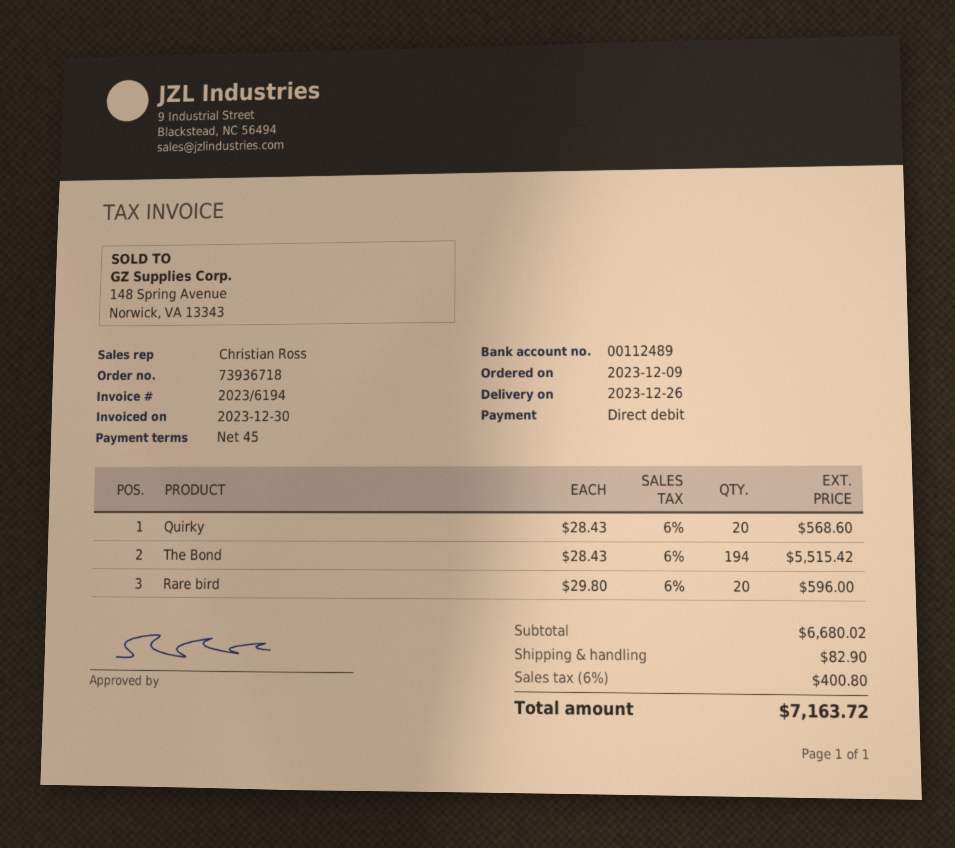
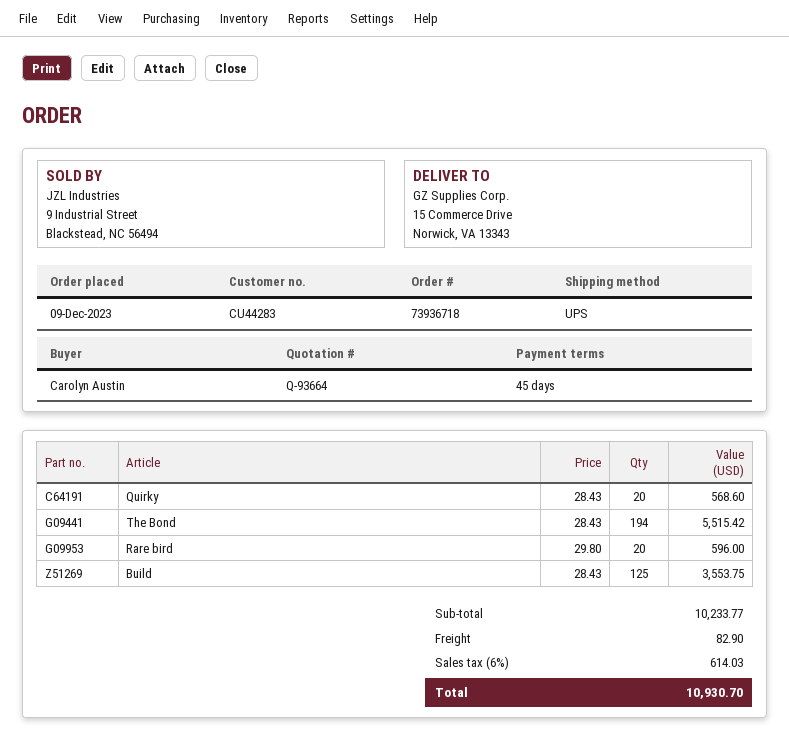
Build: none -> 125 x 28.43 = 3553.75
subtotal: 6680.02 -> 10233.77
tax: 6% = 400.80 -> 6% = 614.03
total: 7163.72 -> 10930.70

